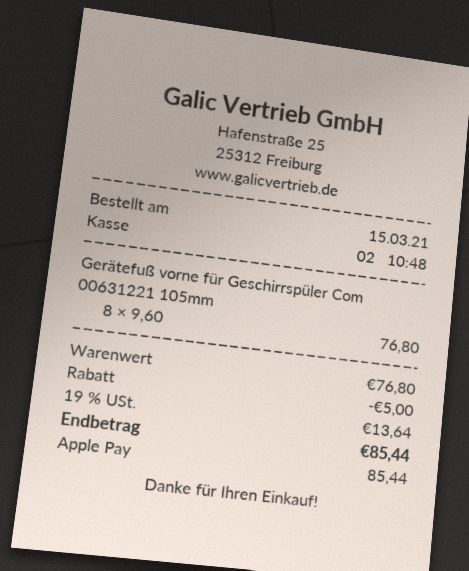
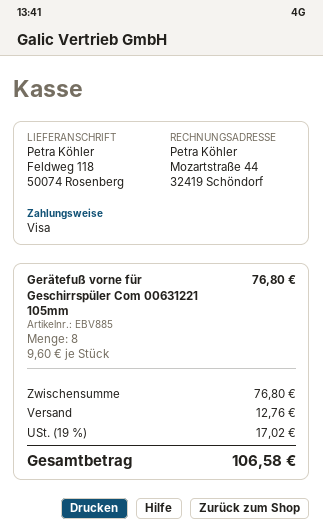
payment method: Apple Pay -> Visa
discount: 5.00 -> none
shipping: none -> 12.76
tax: 19% = 13.64 -> 19% = 17.02
total: 85.44 -> 106.58

